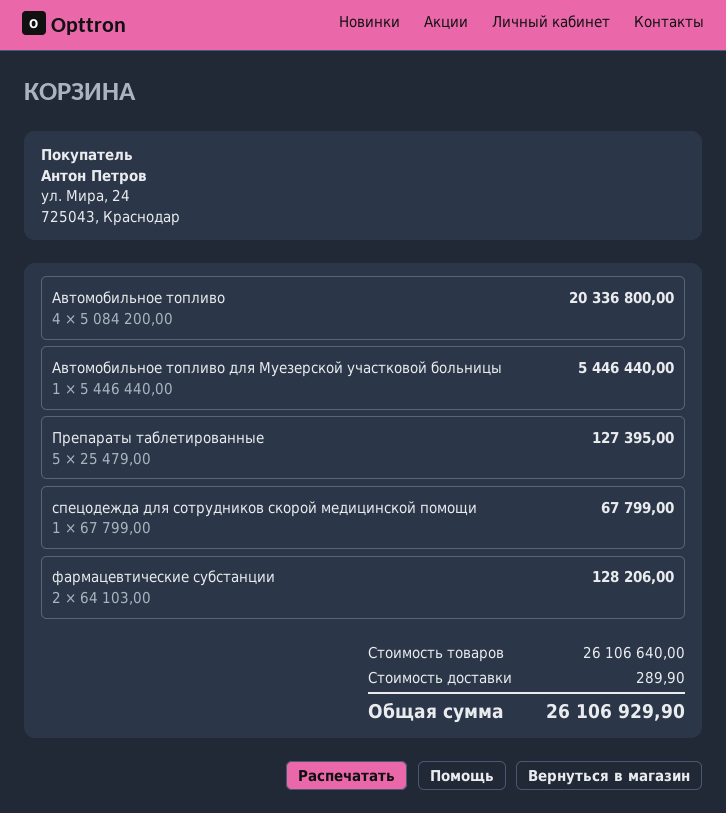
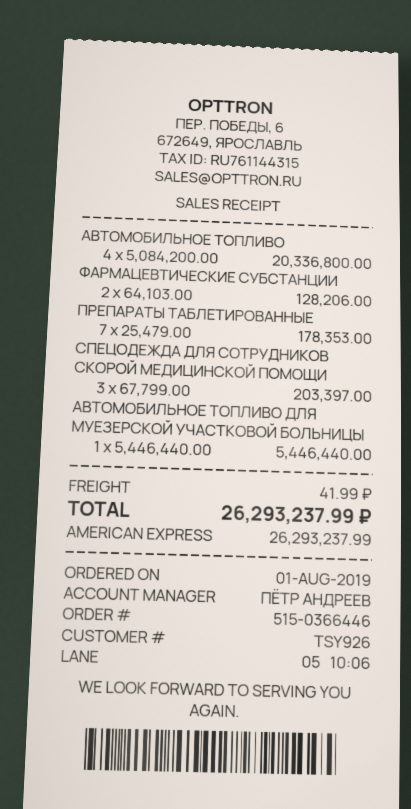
Препараты таблетированные: 5 x 25479.00 = 127395.00 -> 7 x 25479.00 = 178353.00
спецодежда для сотрудников скорой медицинской помощи: 1 x 67799.00 = 67799.00 -> 3 x 67799.00 = 203397.00
shipping: 289.90 -> 41.99
total: 26106929.90 -> 26293237.99

